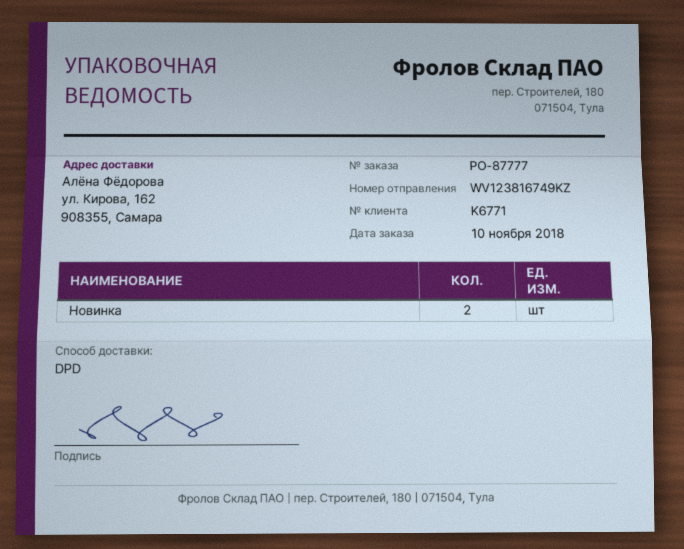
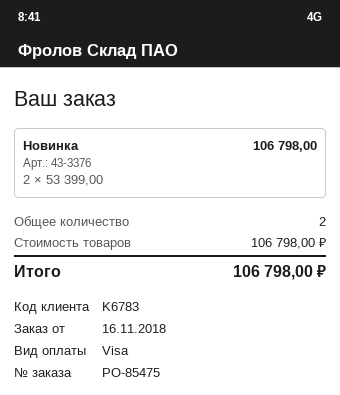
order number: PO-87777 -> PO-85475
order date: 2018-11-10 -> 2018-11-16
customer number: K6771 -> K6783

